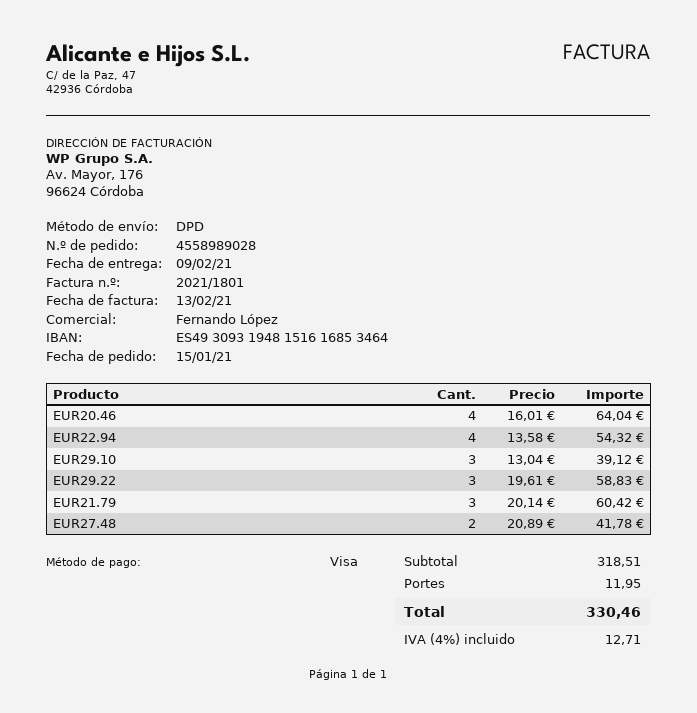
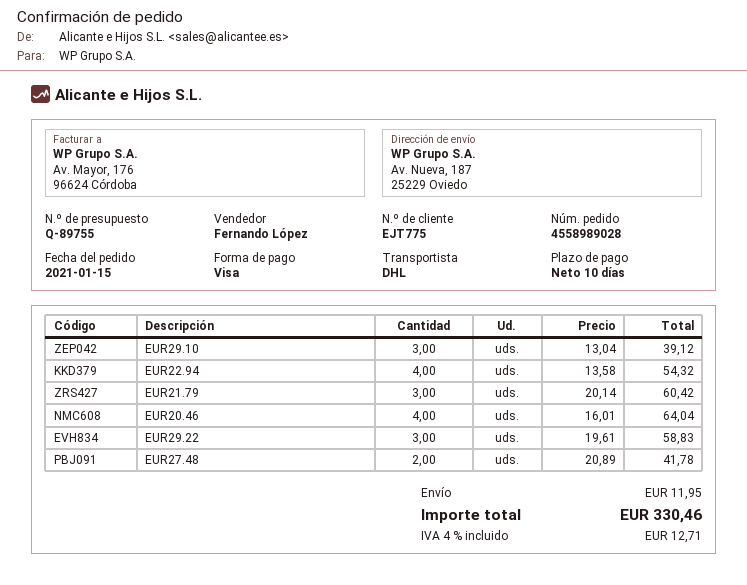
shipping method: DPD -> DHL

